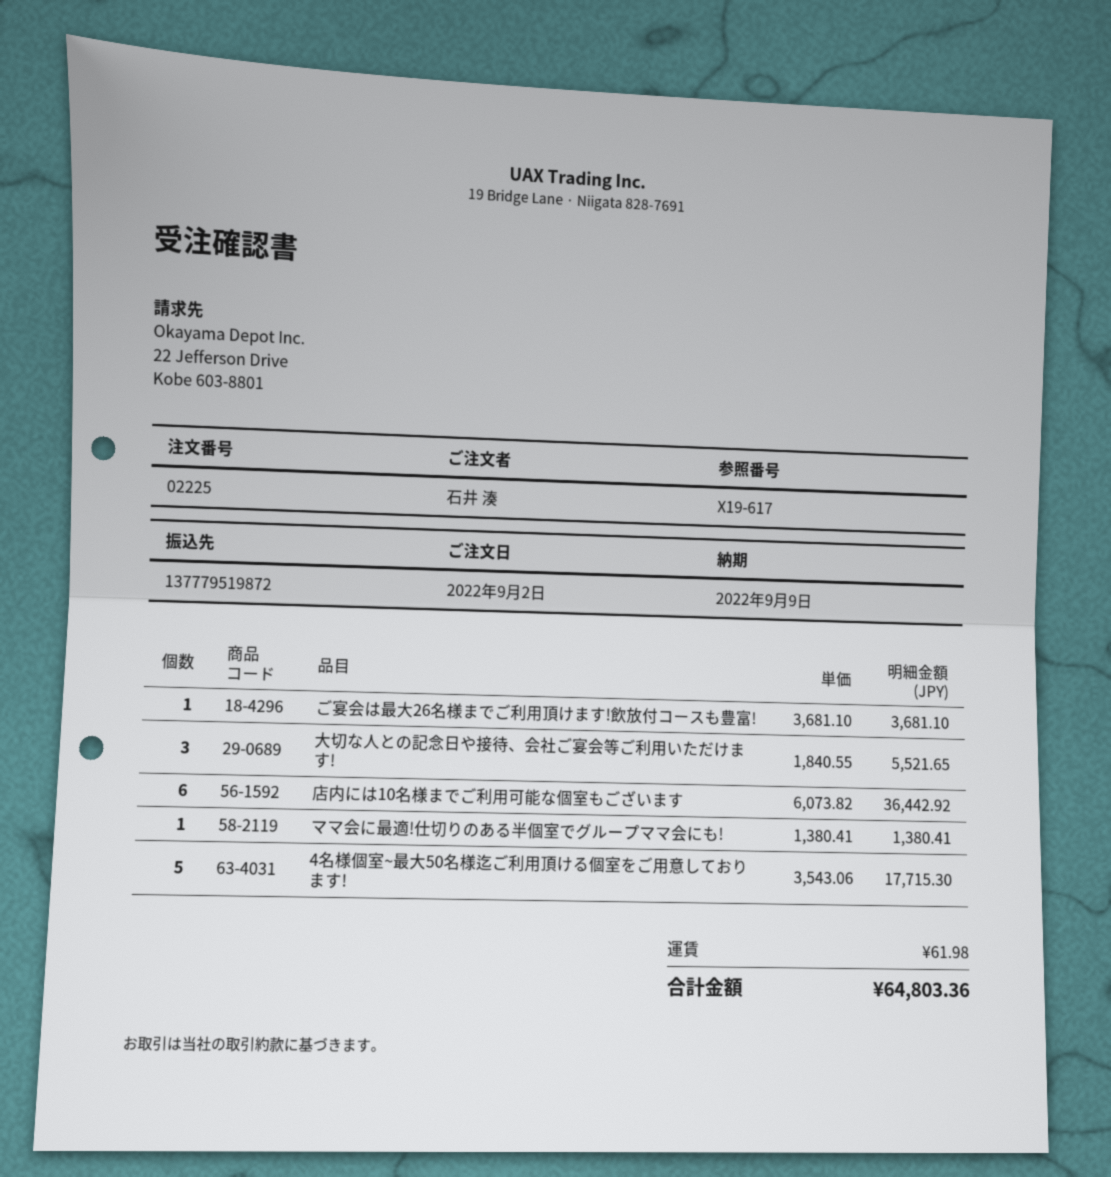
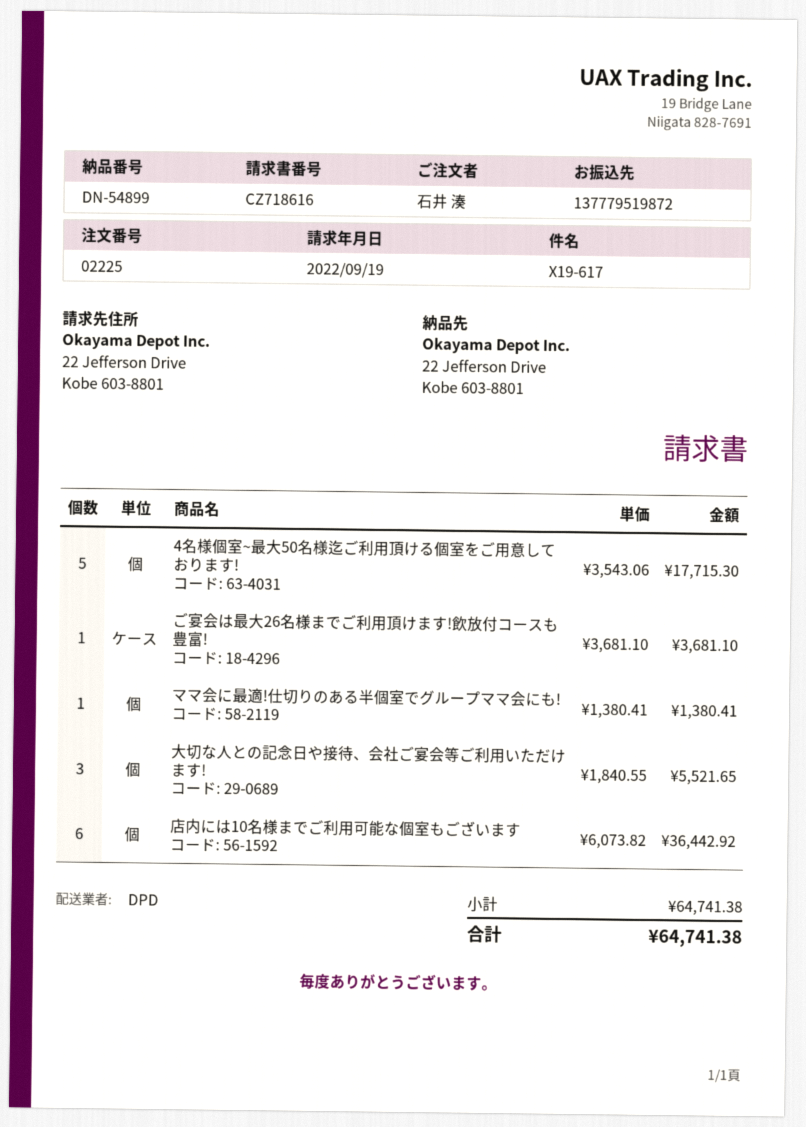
shipping: 61.98 -> none
total: 64803.36 -> 64741.38

